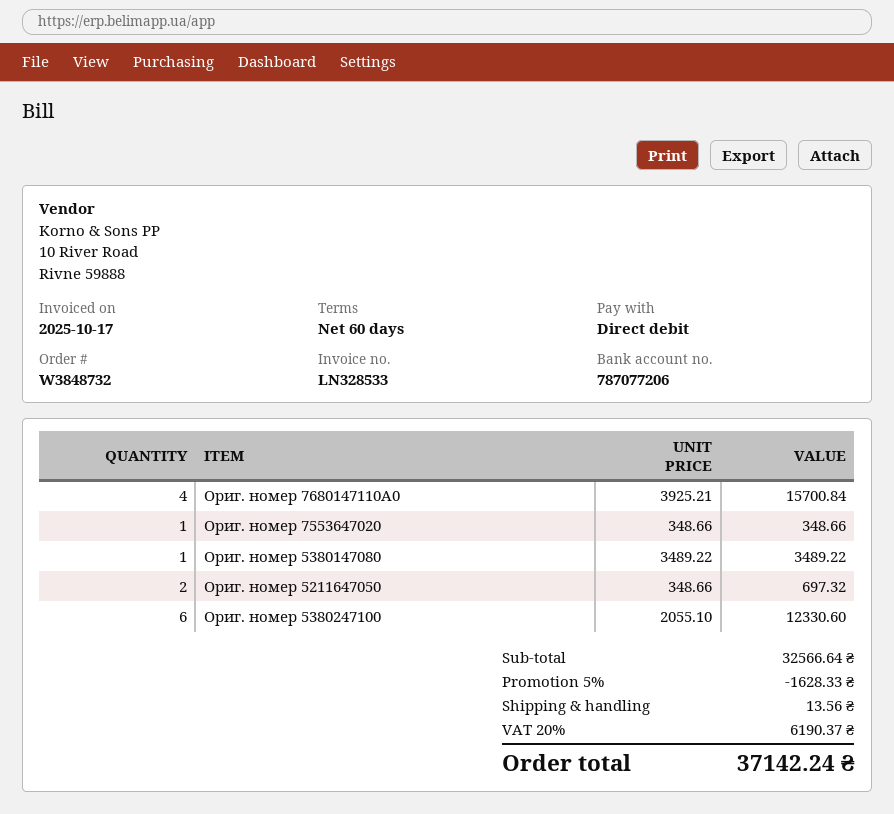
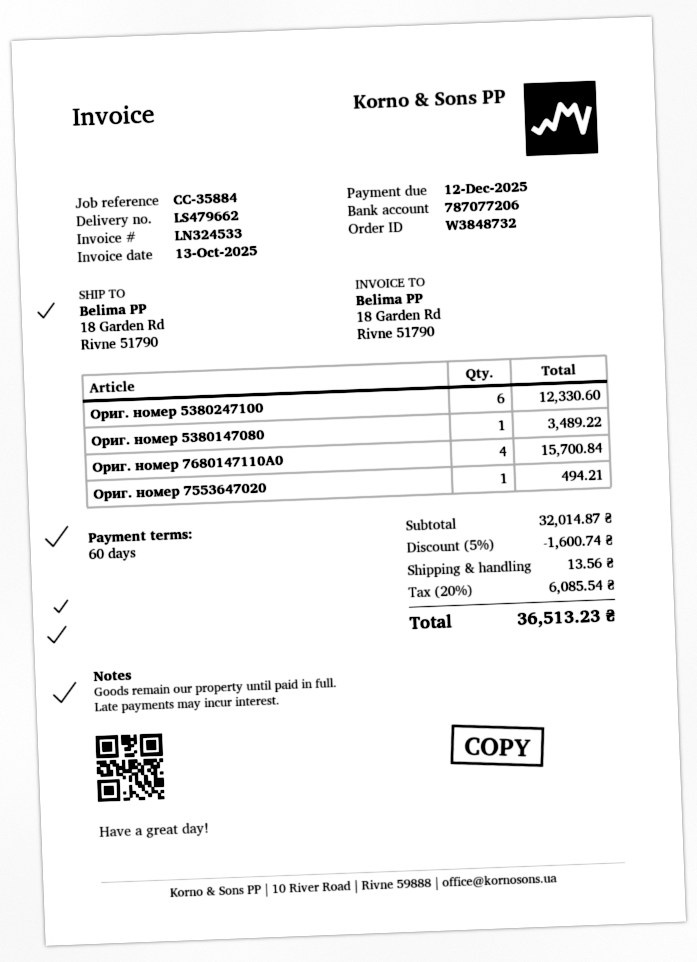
invoice number: LN328533 -> LN324533
invoice date: 2025-10-17 -> 2025-10-13
Ориг. номер 7553647020: 1 for 348.66 -> 1 for 494.21
Ориг. номер 5211647050: 2 for 697.32 -> none
subtotal: 32566.64 -> 32014.87
discount: 5% = 1628.33 -> 5% = 1600.74
tax: 20% = 6190.37 -> 20% = 6085.54
total: 37142.24 -> 36513.23

